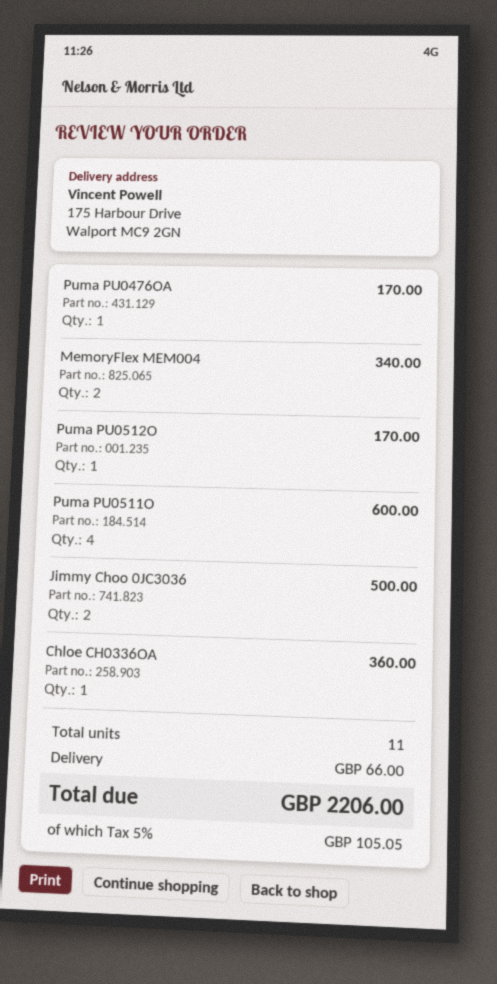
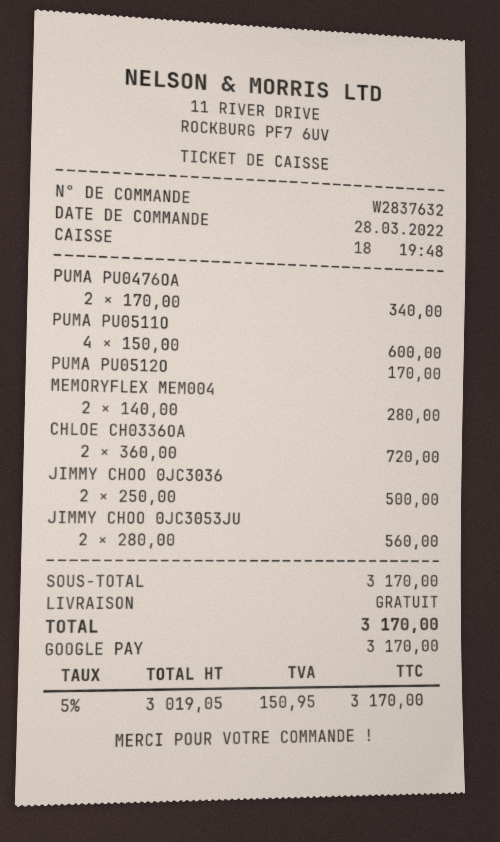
Puma PU0476OA: 1 for 170.00 -> 2 for 340.00
MemoryFlex MEM004: 2 for 340.00 -> 2 for 280.00
Chloe CH0336OA: 1 for 360.00 -> 2 for 720.00
JIMMY CHOO 0JC3053JU: none -> 2 for 560.00
shipping: 66.00 -> 0.00
tax: 5% = 105.05 -> 5% = 150.95
total: 2206.00 -> 3170.00

